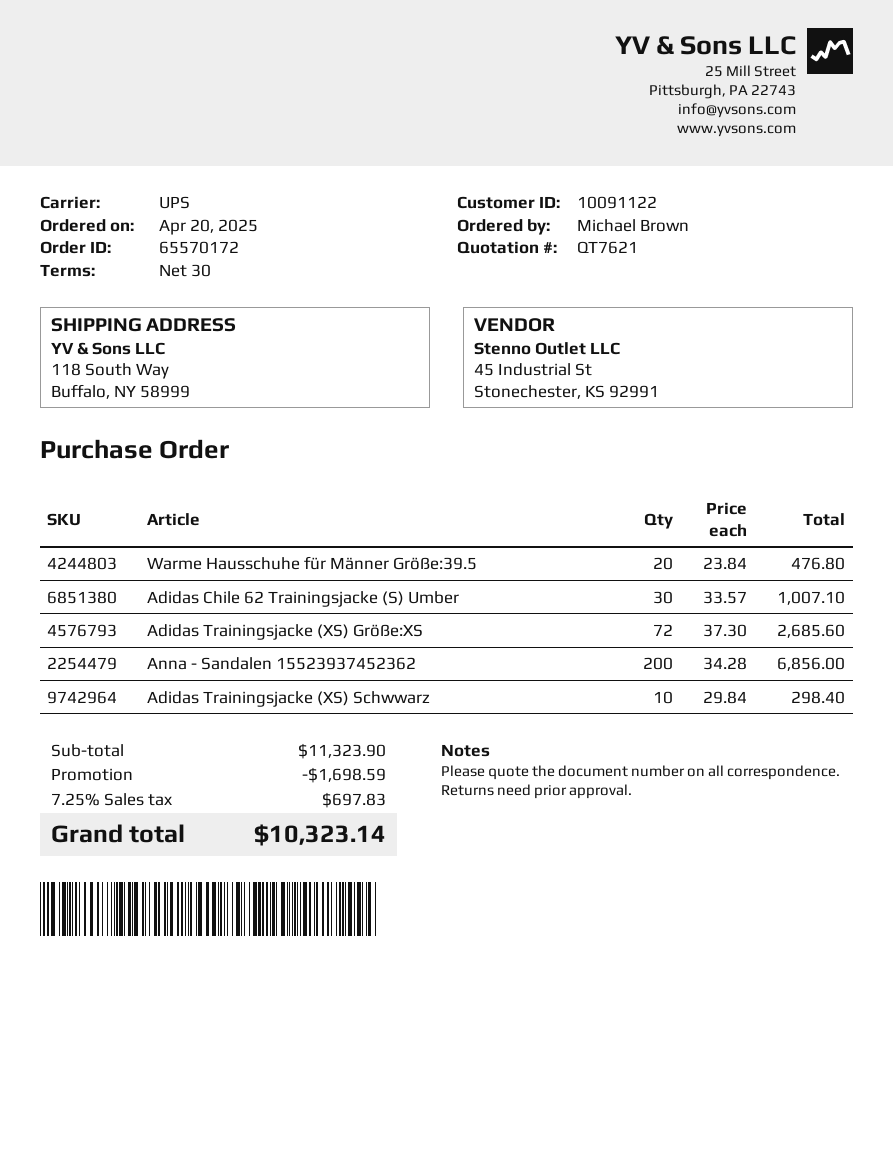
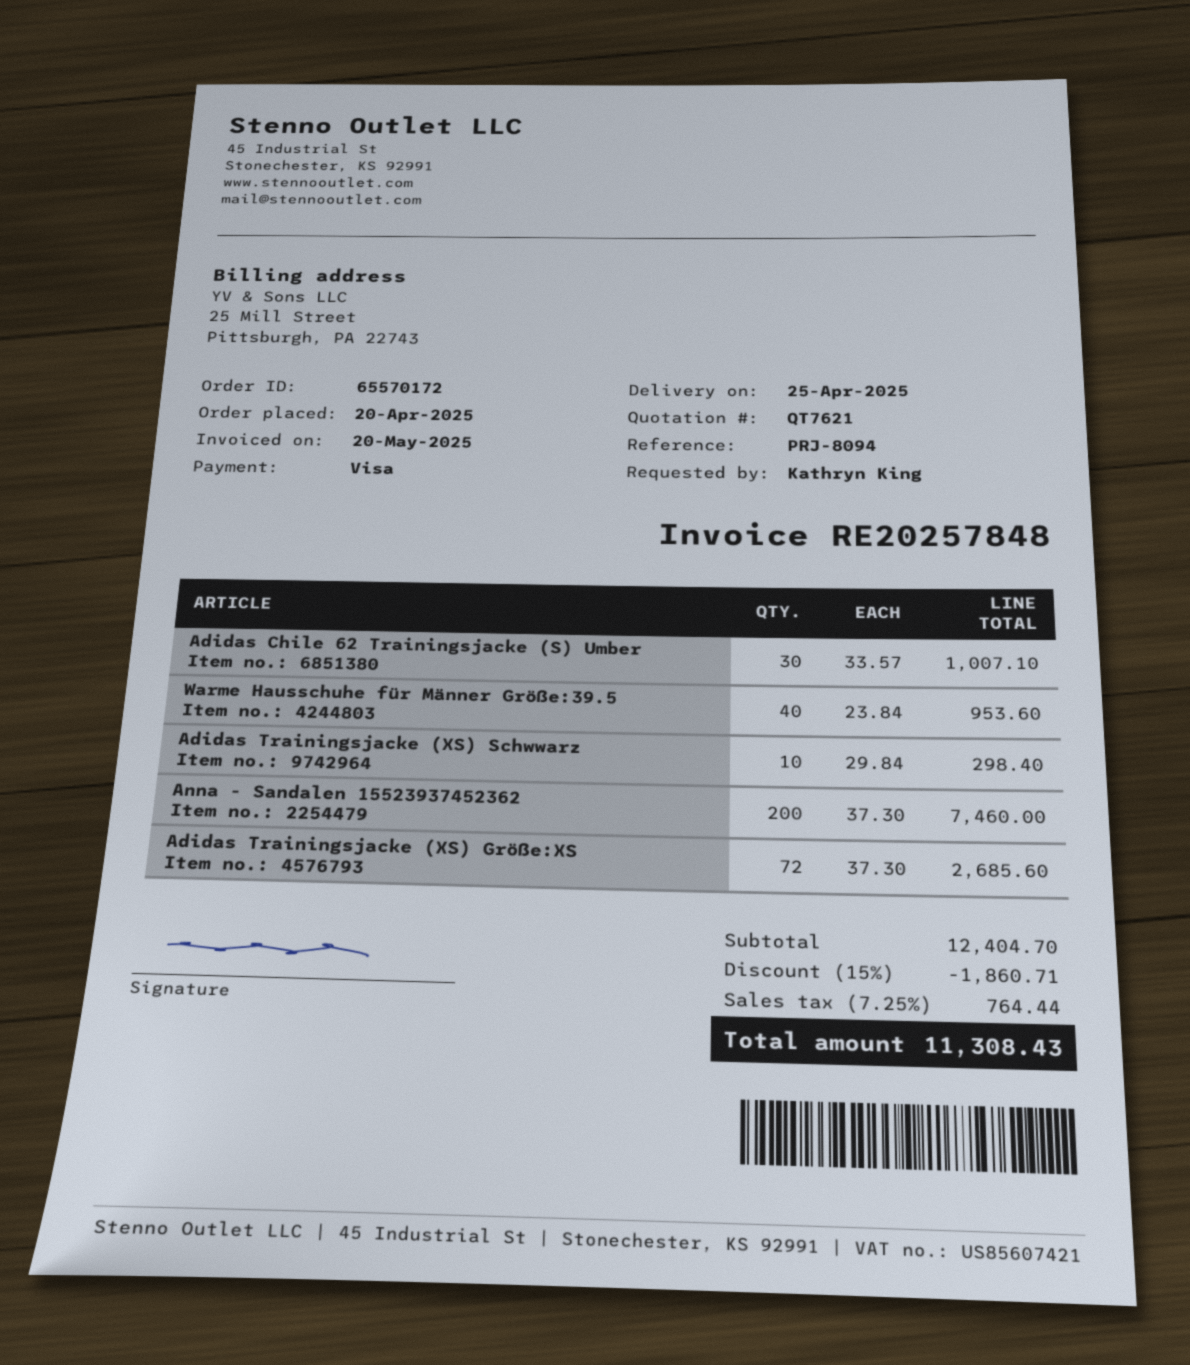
ordered by: Michael Brown -> Kathryn King
Warme Hausschuhe für Männer Größe:39.5: 20 x 23.84 = 476.80 -> 40 x 23.84 = 953.60
Anna - Sandalen 15523937452362: 200 x 34.28 = 6856.00 -> 200 x 37.30 = 7460.00
subtotal: 11323.90 -> 12404.70
discount: 1698.59 -> 1860.71
tax: 7.25% = 697.83 -> 7.25% = 764.44
total: 10323.14 -> 11308.43

